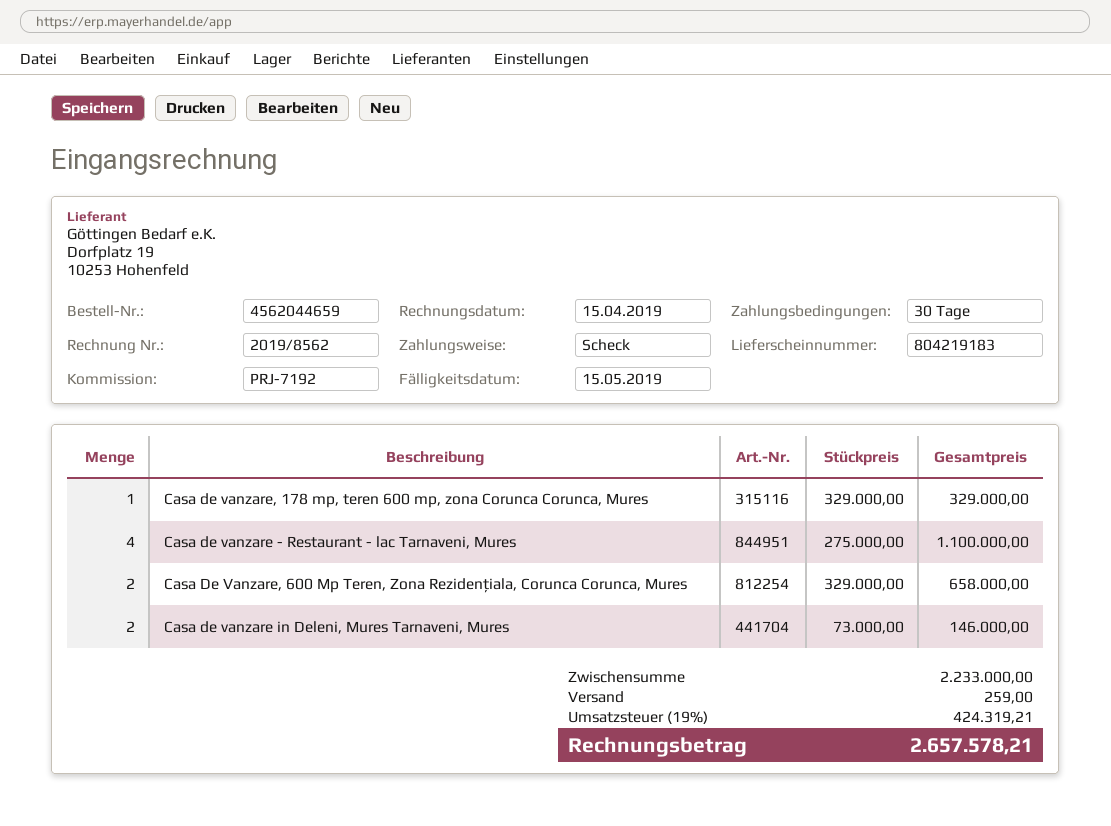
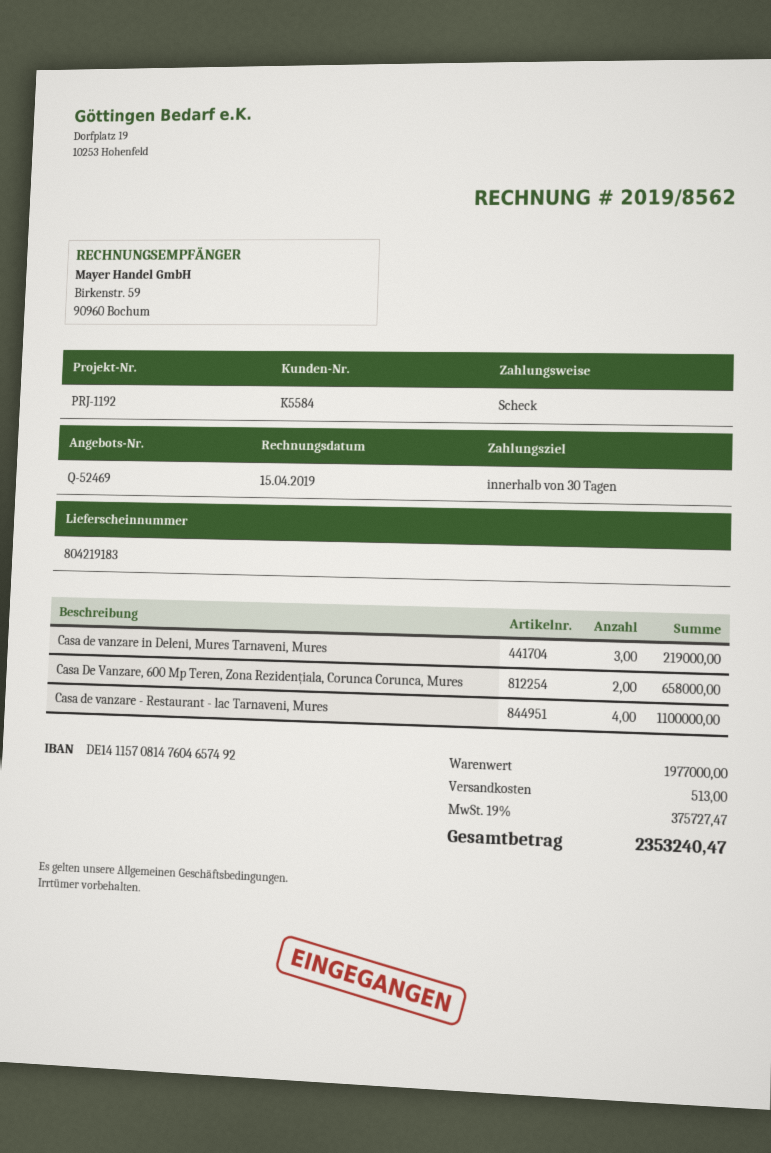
reference: PRJ-7192 -> PRJ-1192
Casa de vanzare, 178 mp, teren 600 mp, zona Corunca Corunca, Mures: 1 for 329000.00 -> none
Casa de vanzare in Deleni, Mures Tarnaveni, Mures: 2 for 146000.00 -> 3 for 219000.00
subtotal: 2233000.00 -> 1977000.00
shipping: 259.00 -> 513.00
tax: 19% = 424319.21 -> 19% = 375727.47
total: 2657578.21 -> 2353240.47

